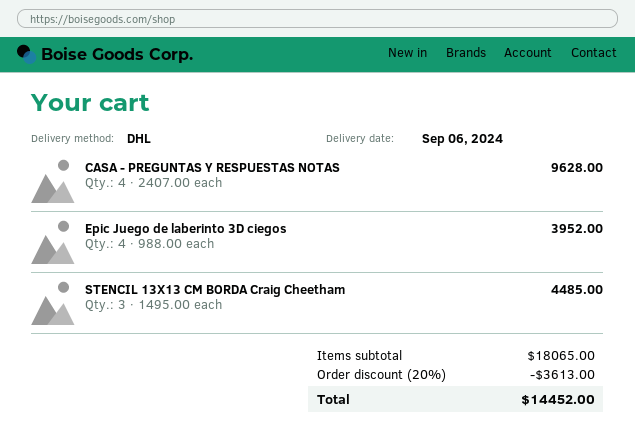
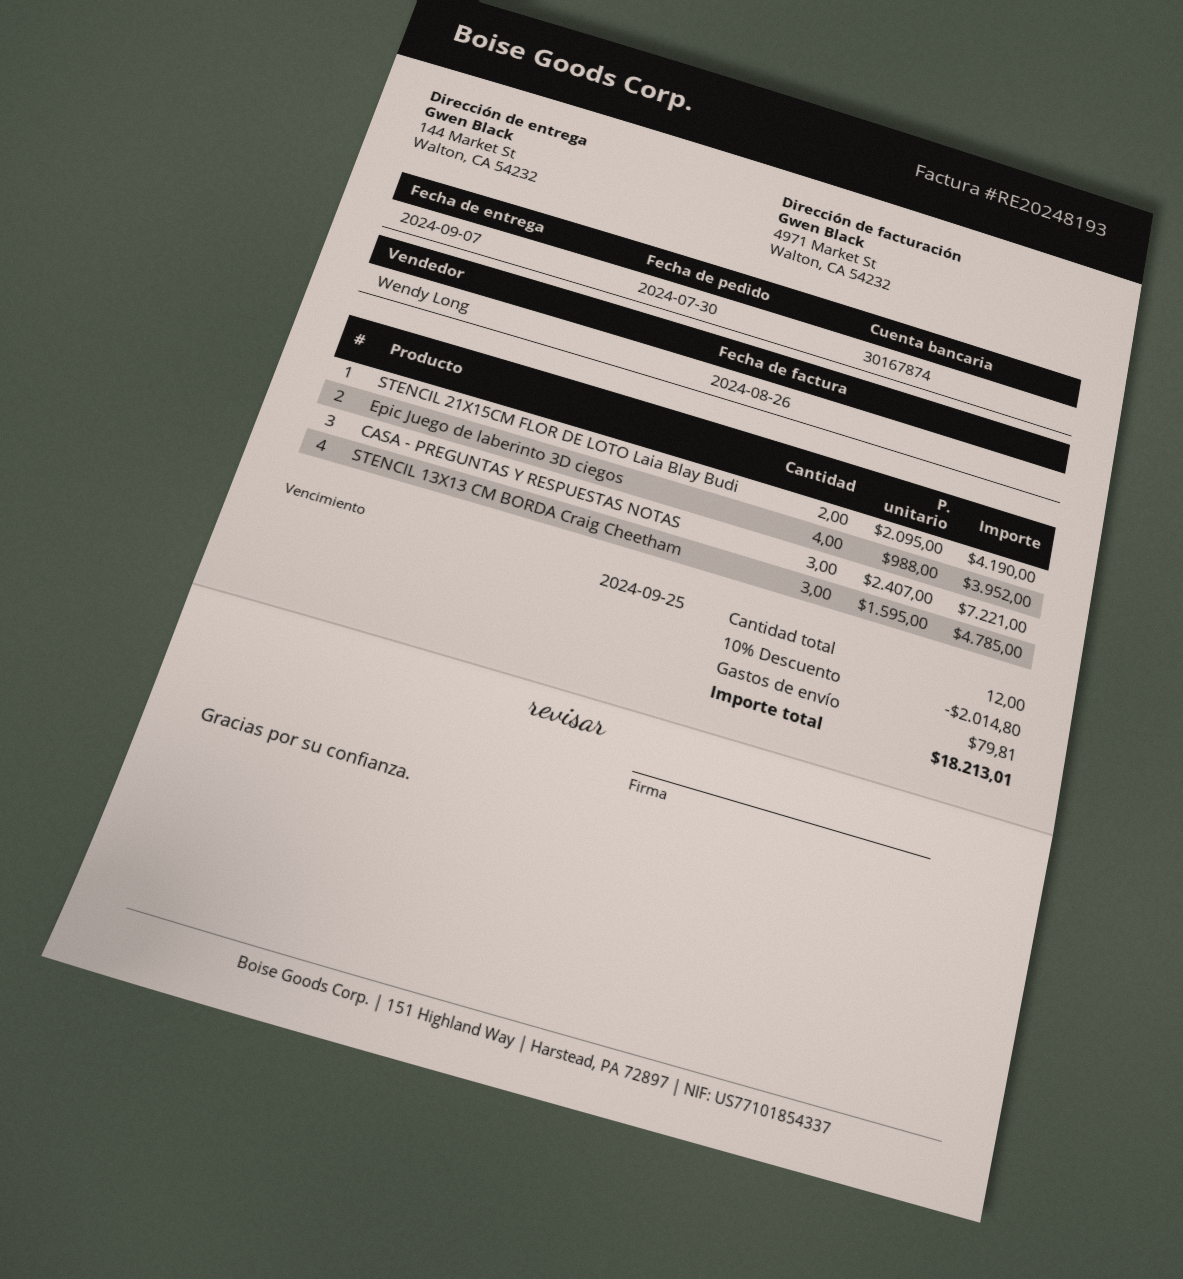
delivery date: 2024-09-06 -> 2024-09-07
CASA - PREGUNTAS Y RESPUESTAS NOTAS: 4 x 2407.00 = 9628.00 -> 3 x 2407.00 = 7221.00
STENCIL 13X13 CM BORDA Craig Cheetham: 3 x 1495.00 = 4485.00 -> 3 x 1595.00 = 4785.00
STENCIL 21X15CM FLOR DE LOTO Laia Blay Budi: none -> 2 x 2095.00 = 4190.00
discount: 20% = 3613.00 -> 10% = 2014.80
shipping: none -> 79.81
total: 14452.00 -> 18213.01

